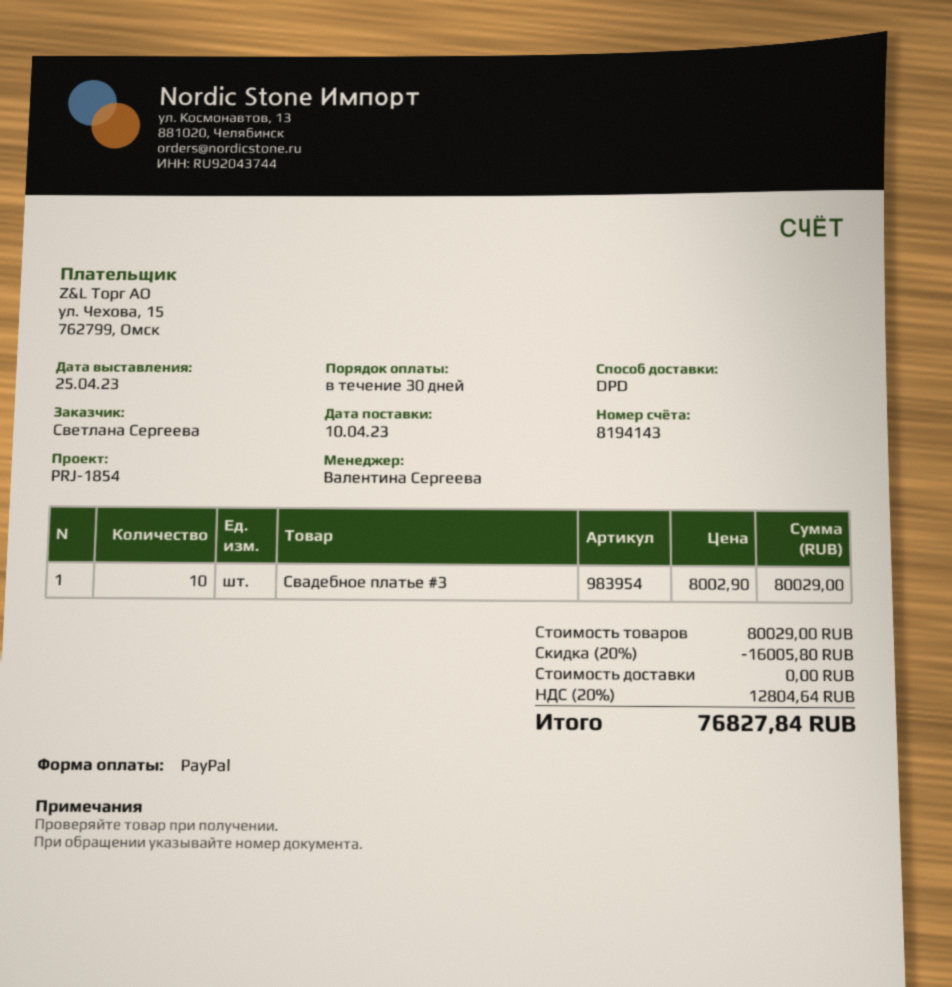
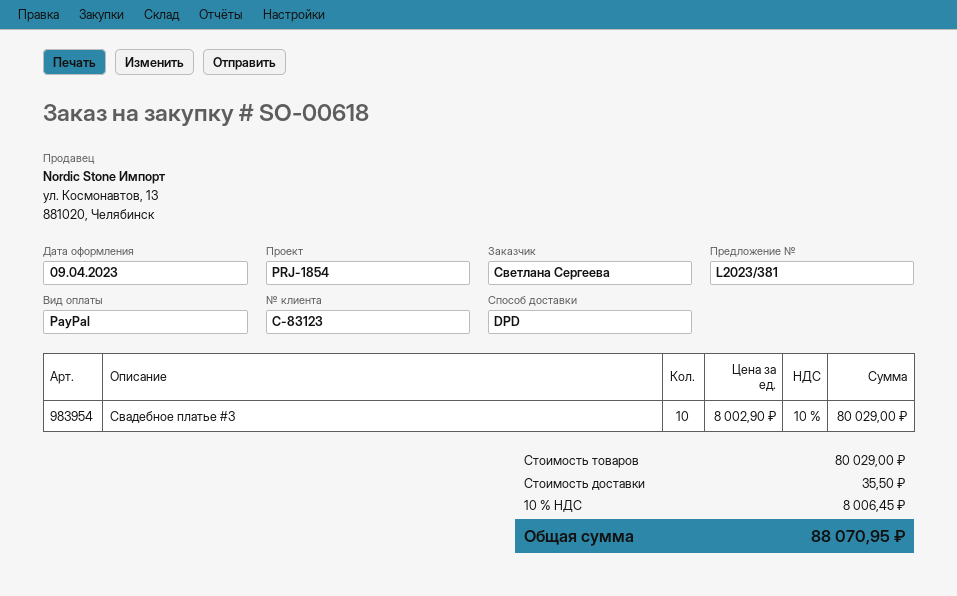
discount: 20% = 16005.80 -> none
shipping: 0.00 -> 35.50
tax: 20% = 12804.64 -> 10% = 8006.45
total: 76827.84 -> 88070.95

